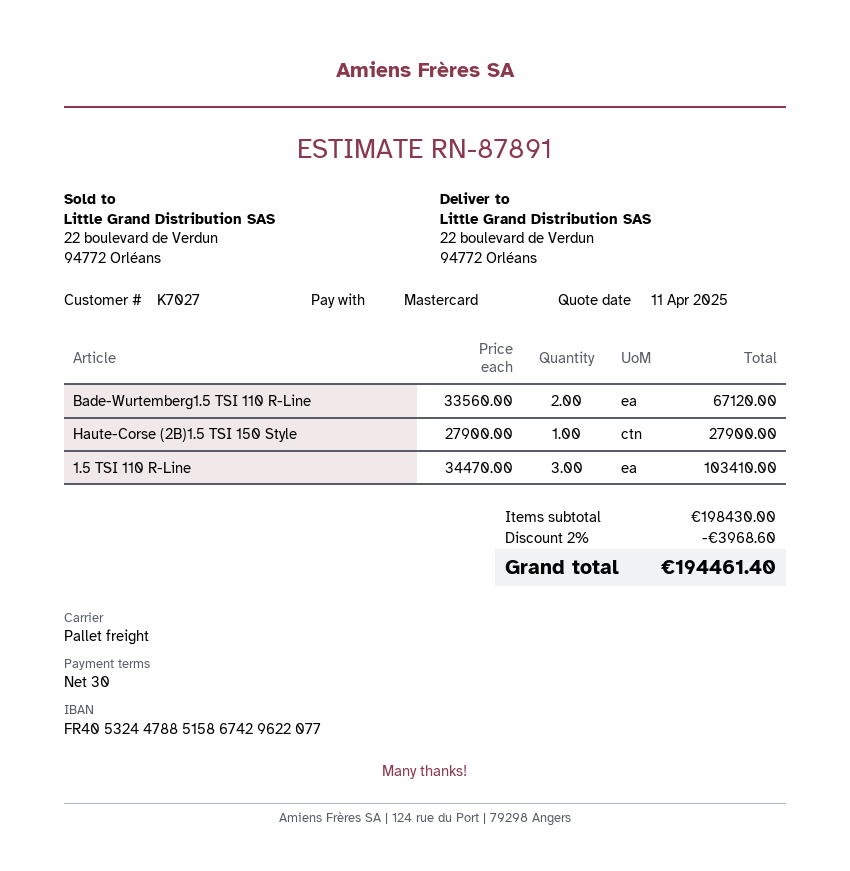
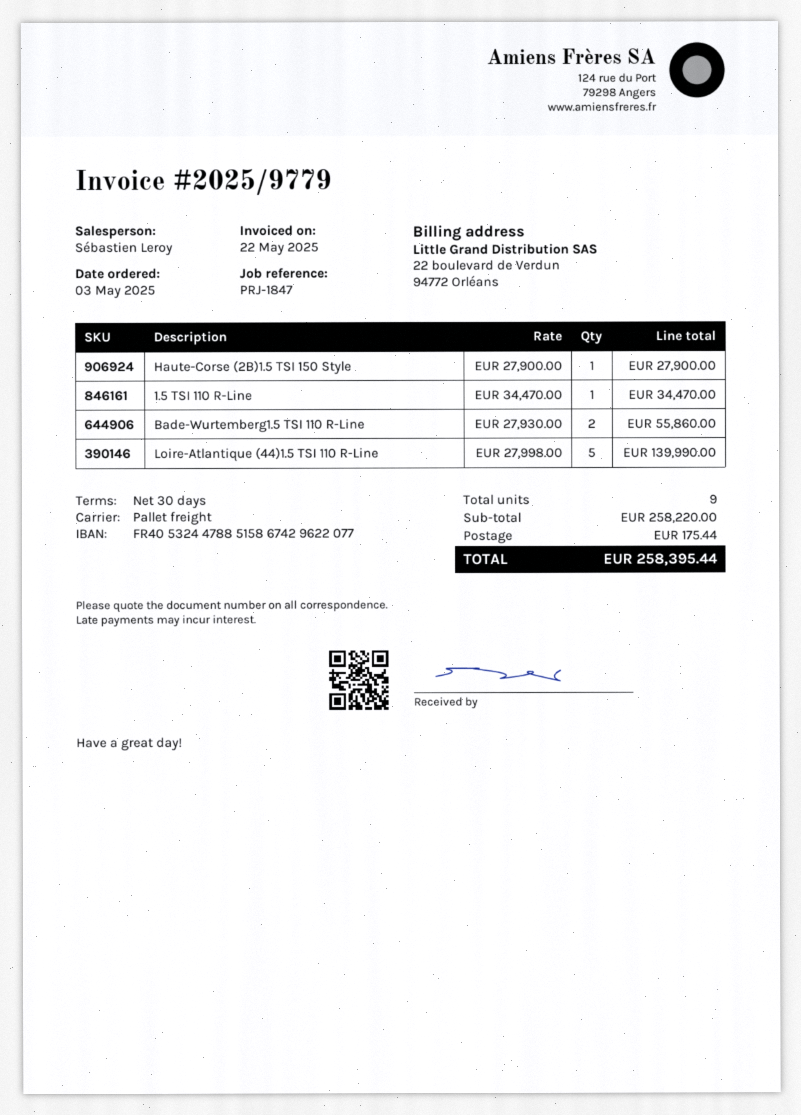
Bade-Wurtemberg1.5 TSI 110 R-Line: 2 x 33560.00 = 67120.00 -> 2 x 27930.00 = 55860.00
1.5 TSI 110 R-Line: 3 x 34470.00 = 103410.00 -> 1 x 34470.00 = 34470.00
Loire-Atlantique (44)1.5 TSI 110 R-Line: none -> 5 x 27998.00 = 139990.00
subtotal: 198430.00 -> 258220.00
discount: 2% = 3968.60 -> none
shipping: none -> 175.44
total: 194461.40 -> 258395.44

